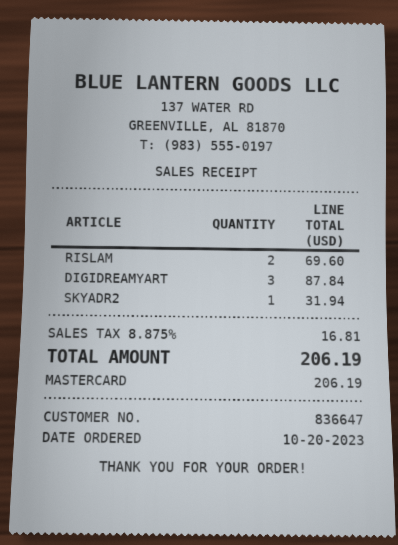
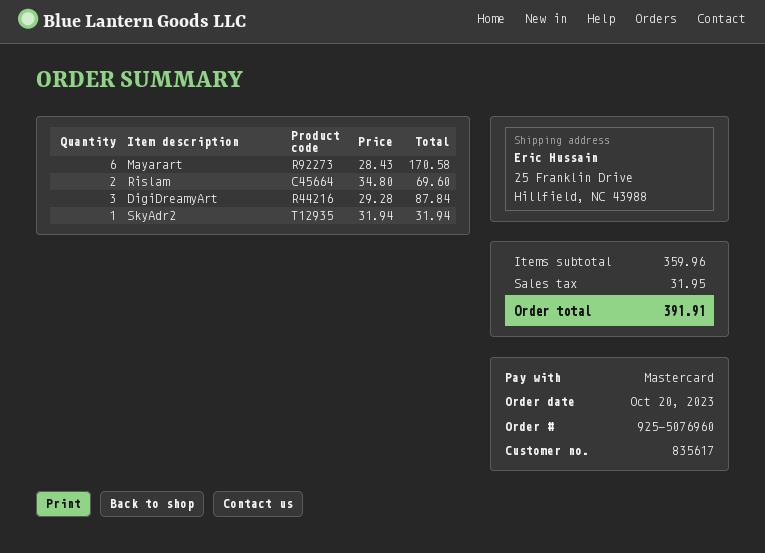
customer number: 836647 -> 835617
Mayarart: none -> 6 for 170.58
tax: 16.81 -> 31.95
total: 206.19 -> 391.91

